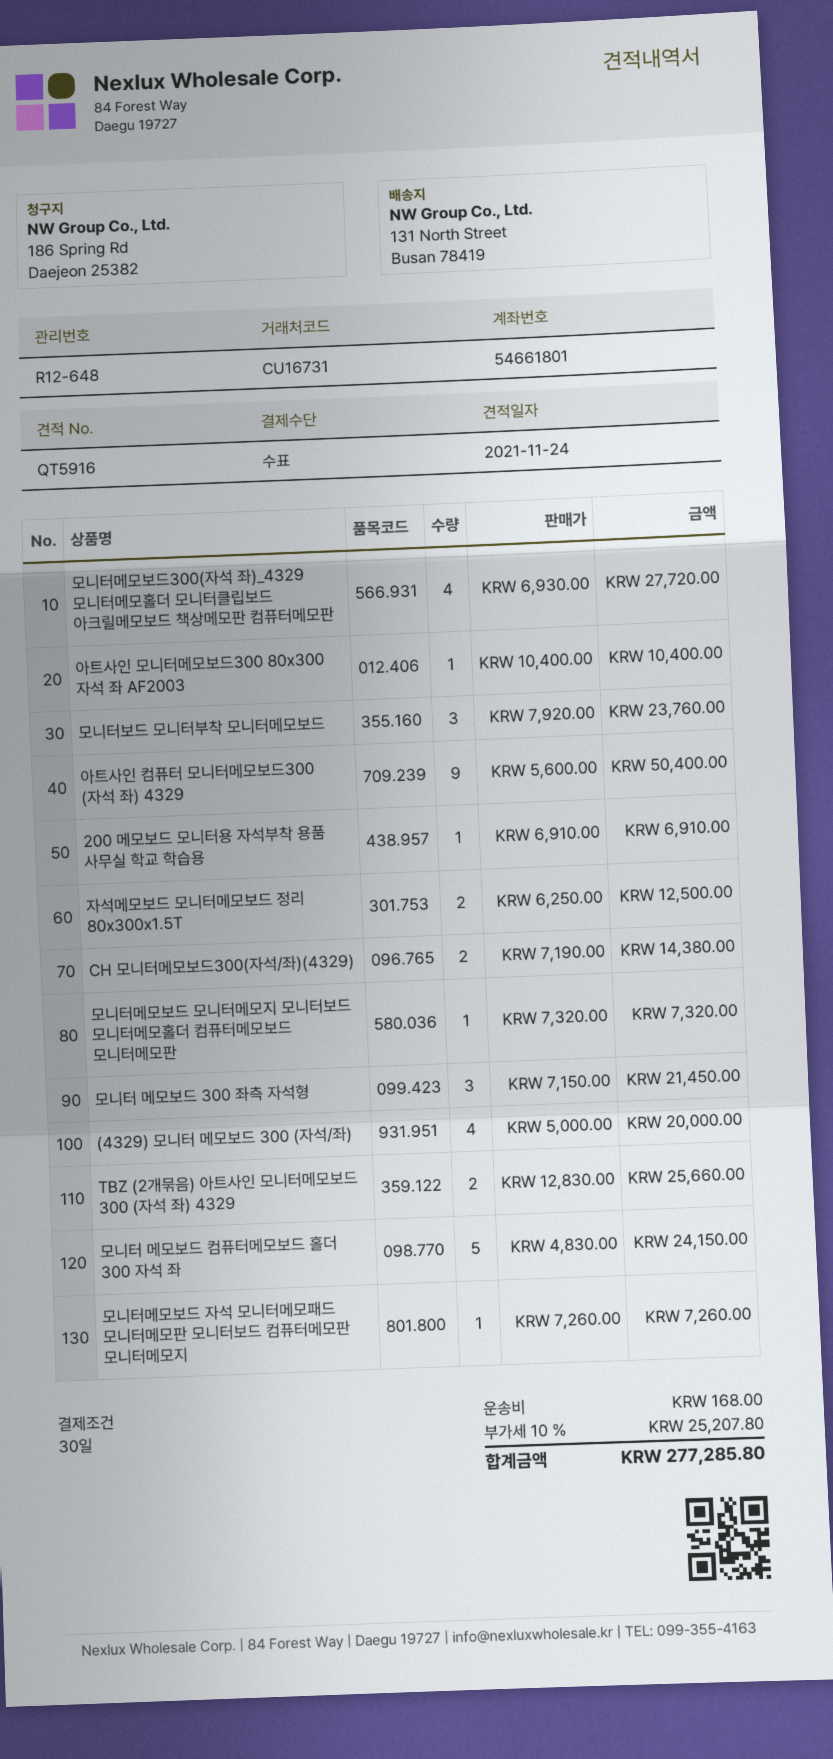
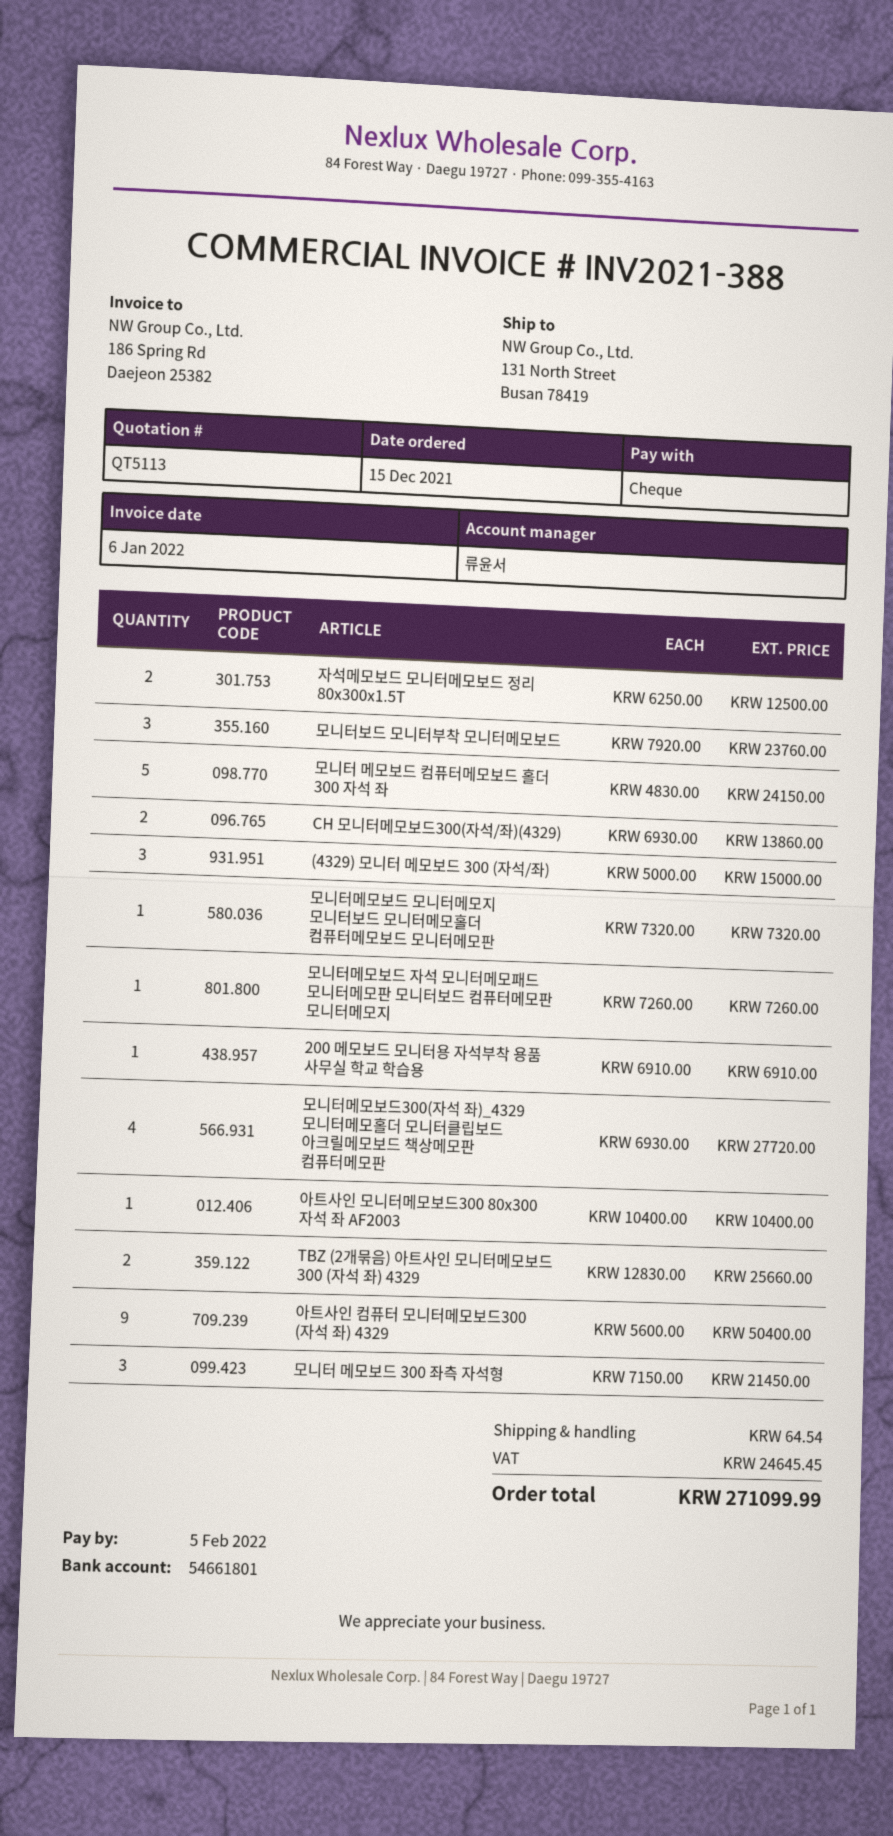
quote number: QT5916 -> QT5113
CH 모니터메모보드300(자석/좌)(4329): 2 x 7190.00 = 14380.00 -> 2 x 6930.00 = 13860.00
(4329) 모니터 메모보드 300 (자석/좌): 4 x 5000.00 = 20000.00 -> 3 x 5000.00 = 15000.00
shipping: 168.00 -> 64.54
tax: 25207.80 -> 24645.45
total: 277285.80 -> 271099.99

